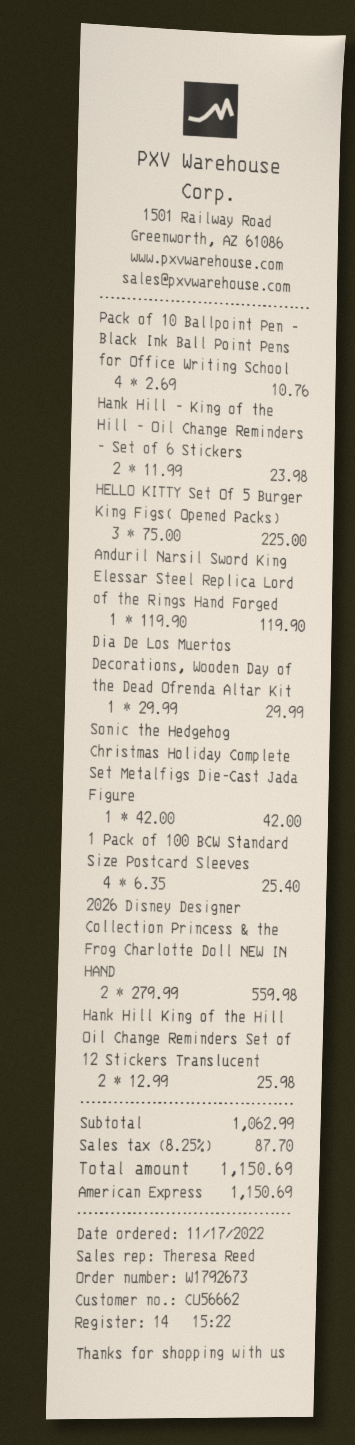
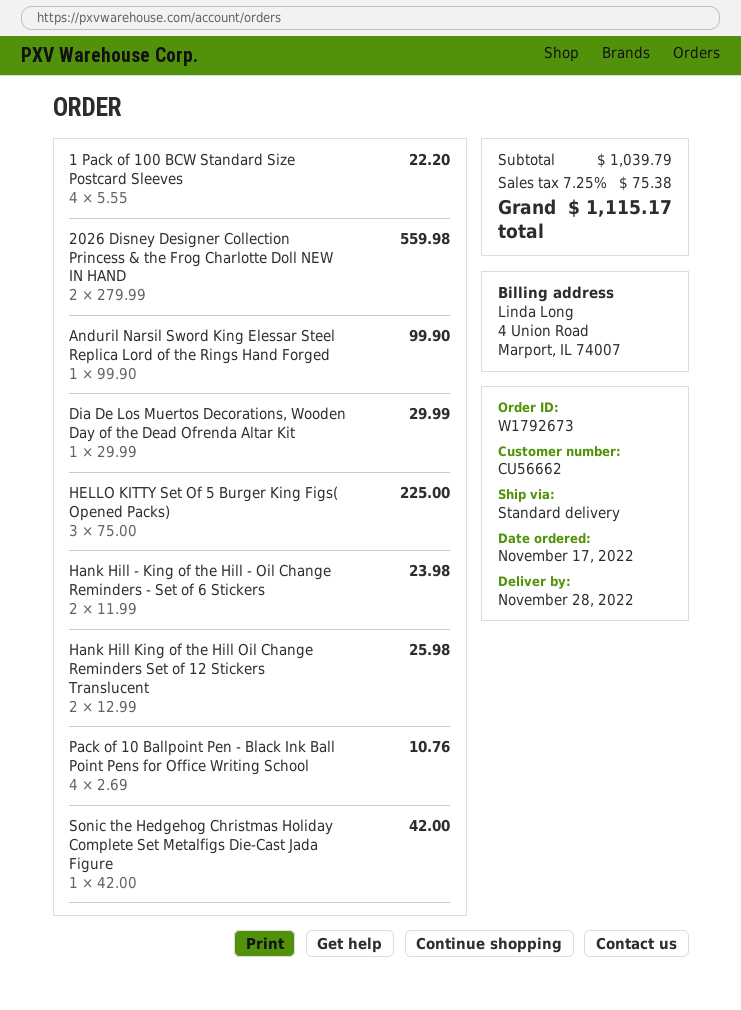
Anduril Narsil Sword King Elessar Steel Replica Lord of the Rings Hand Forged: 1 x 119.90 = 119.90 -> 1 x 99.90 = 99.90
1 Pack of 100 BCW Standard Size Postcard Sleeves: 4 x 6.35 = 25.40 -> 4 x 5.55 = 22.20
subtotal: 1062.99 -> 1039.79
tax: 8.25% = 87.70 -> 7.25% = 75.38
total: 1150.69 -> 1115.17

